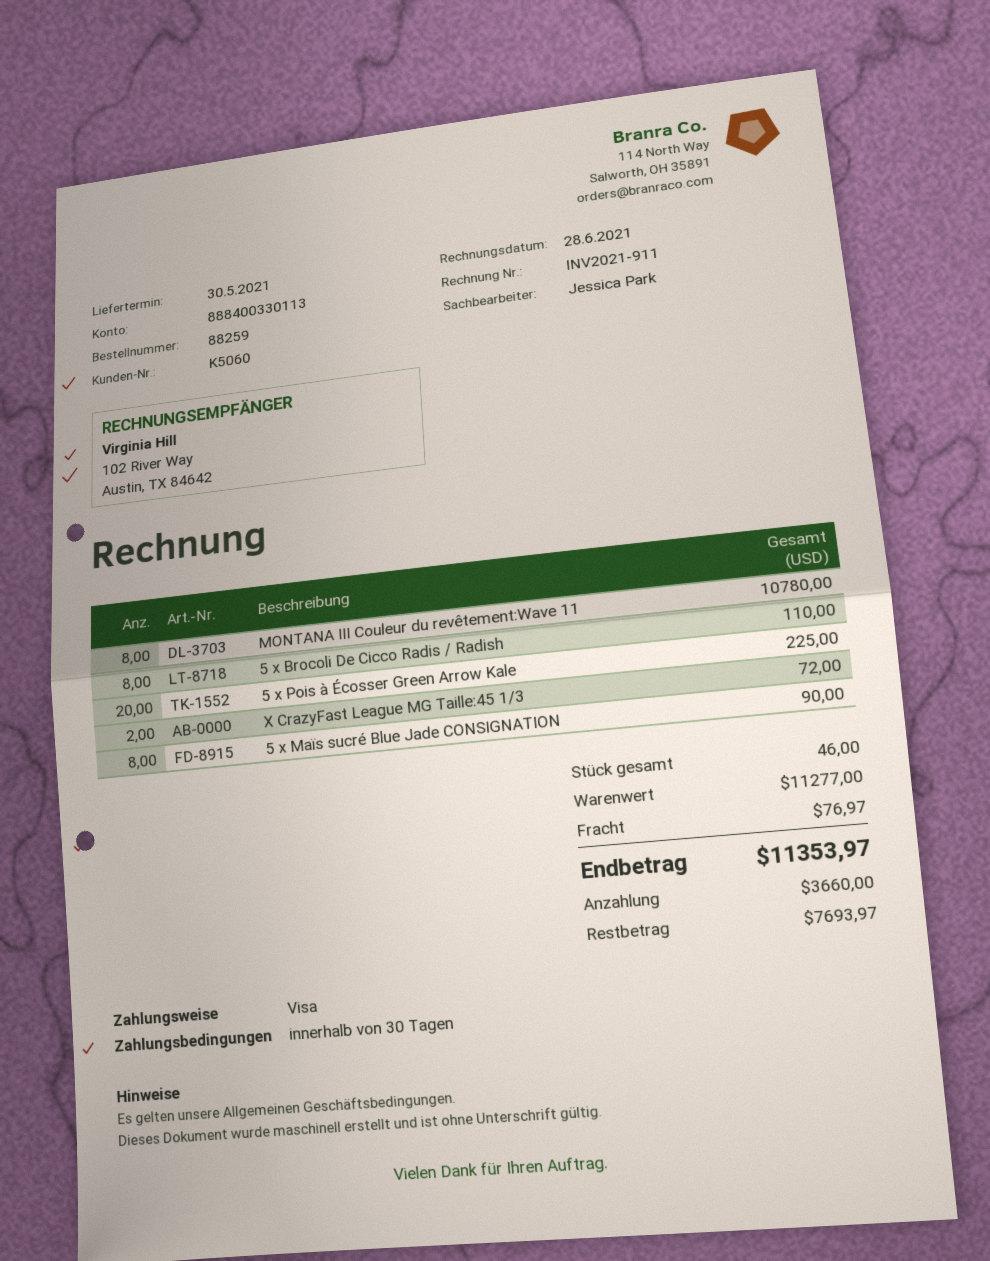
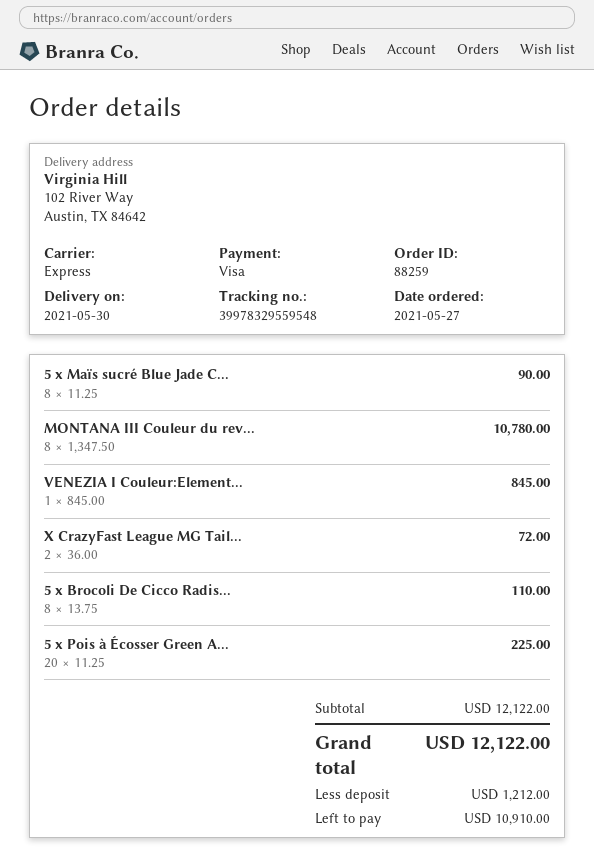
VENEZIA I Couleur:Element...: none -> 1 for 845.00
subtotal: 11277.00 -> 12122.00
shipping: 76.97 -> none
total: 11353.97 -> 12122.00
deposit: 3660.00 -> 1212.00
balance: 7693.97 -> 10910.00

